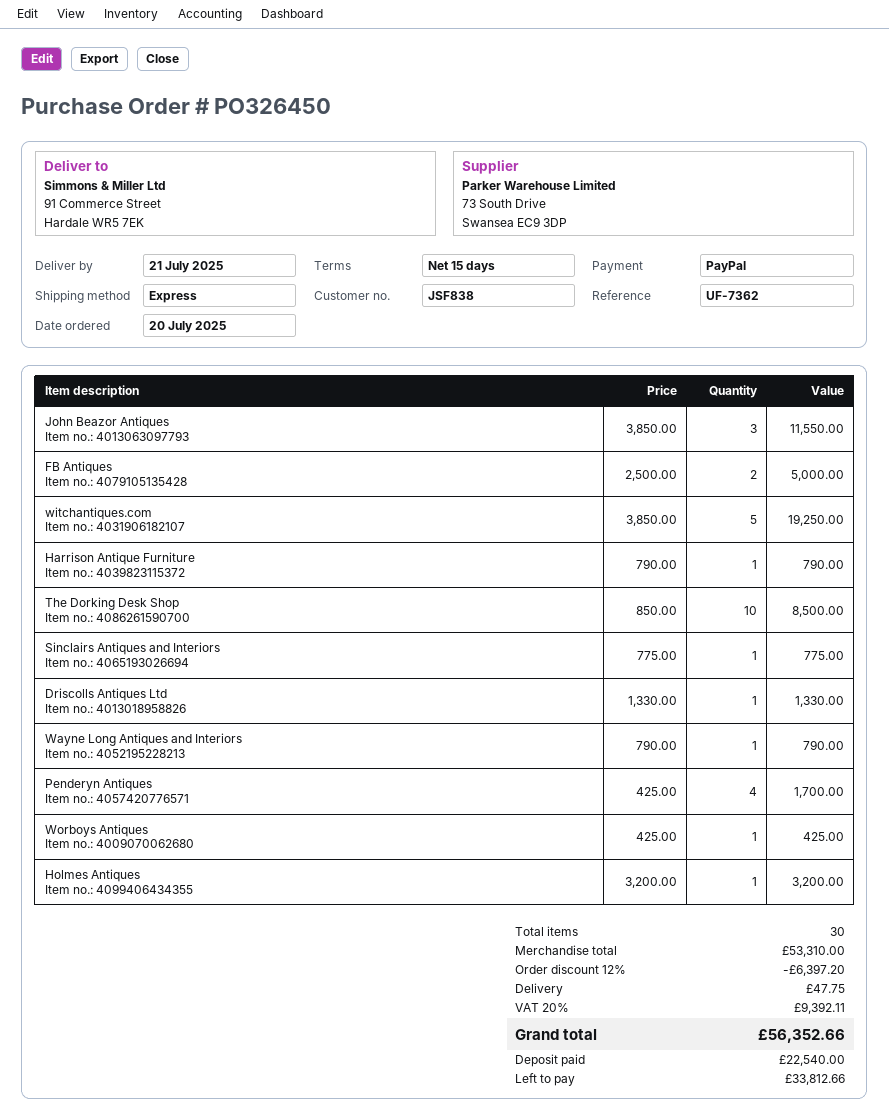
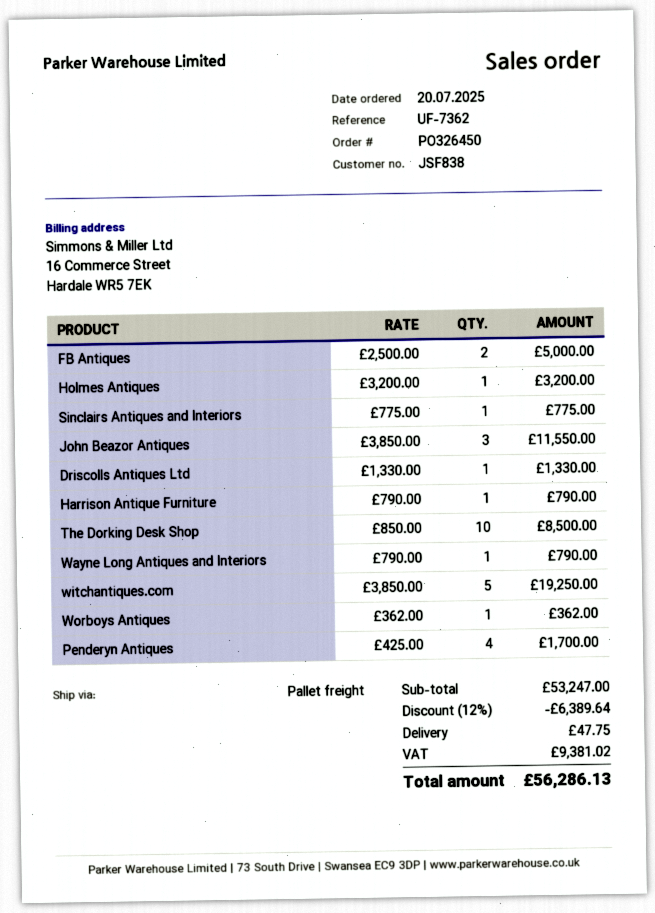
shipping method: express -> pallet freight
Worboys Antiques: 1 x 425.00 = 425.00 -> 1 x 362.00 = 362.00
subtotal: 53310.00 -> 53247.00
discount: 12% = 6397.20 -> 12% = 6389.64
tax: 9392.11 -> 9381.02
total: 56352.66 -> 56286.13

